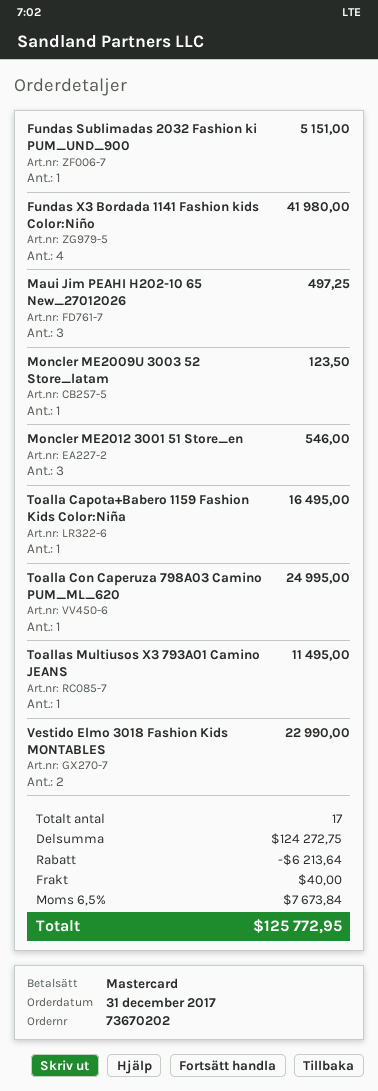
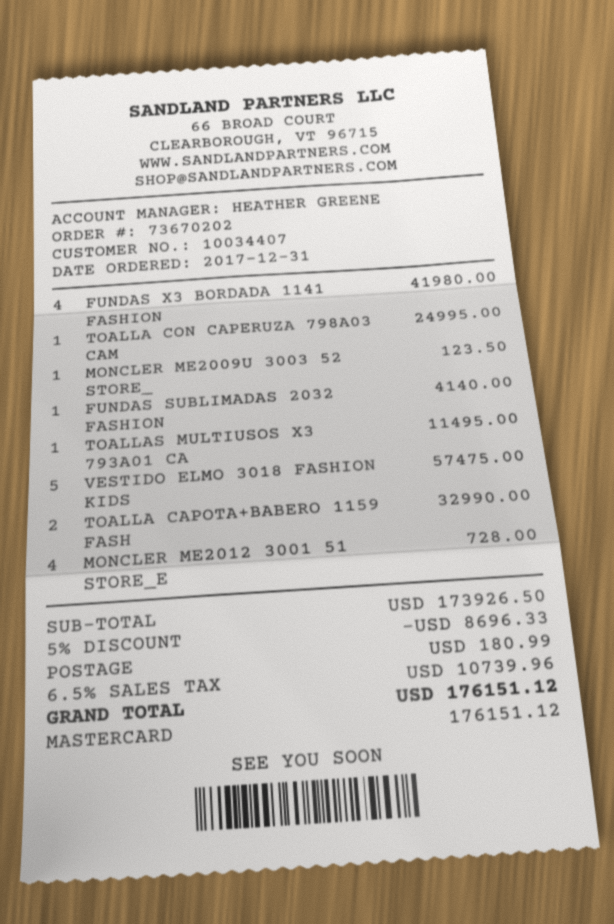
Fundas Sublimadas 2032 Fashion ki PUM_UND_900: 1 for 5151.00 -> 1 for 4140.00
Maui Jim PEAHI H202-10 65 New_27012026: 3 for 497.25 -> none
Moncler ME2012 3001 51 Store_en: 3 for 546.00 -> 4 for 728.00
Toalla Capota+Babero 1159 Fashion Kids Color:Niña: 1 for 16495.00 -> 2 for 32990.00
Vestido Elmo 3018 Fashion Kids MONTABLES: 2 for 22990.00 -> 5 for 57475.00
subtotal: 124272.75 -> 173926.50
discount: 6213.64 -> 8696.33
shipping: 40.00 -> 180.99
tax: 6.5% = 7673.84 -> 6.5% = 10739.96
total: 125772.95 -> 176151.12

